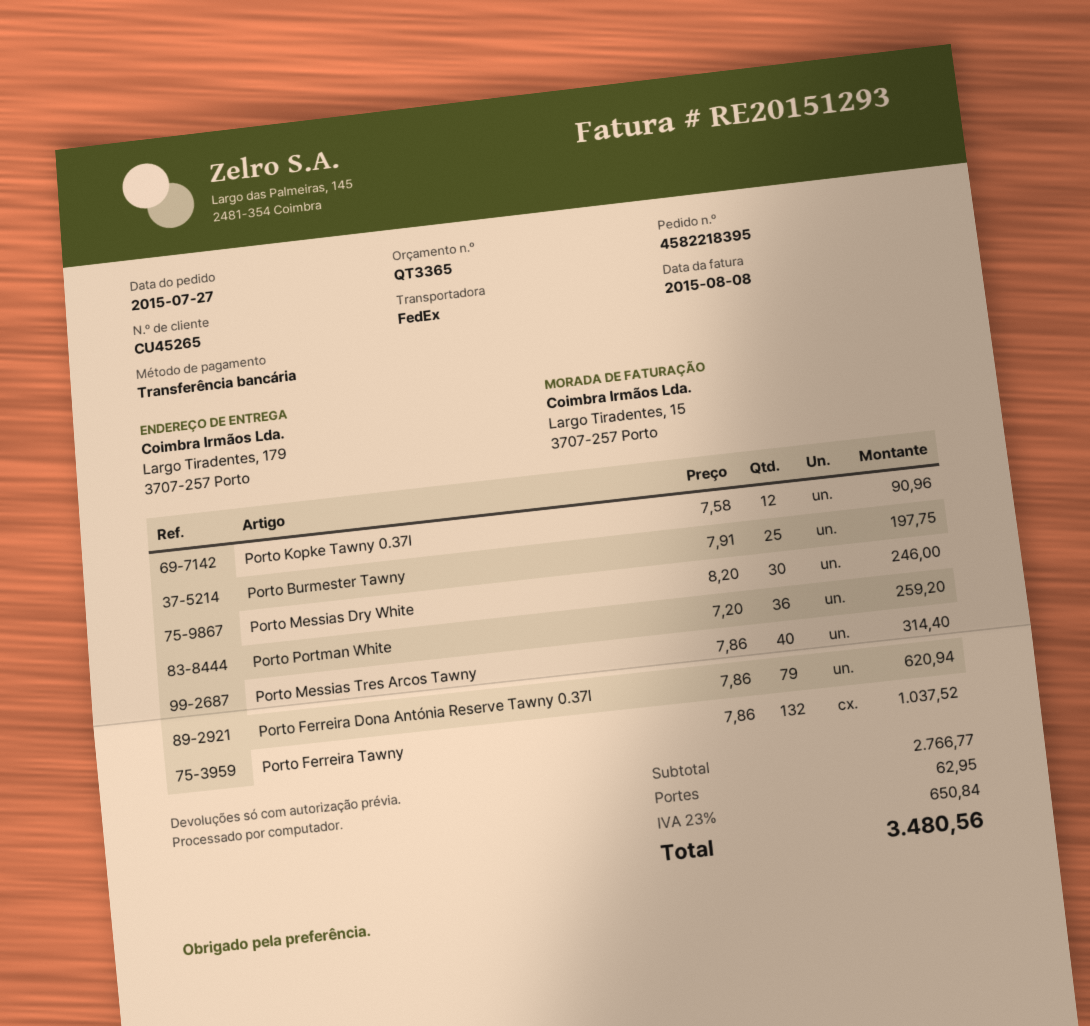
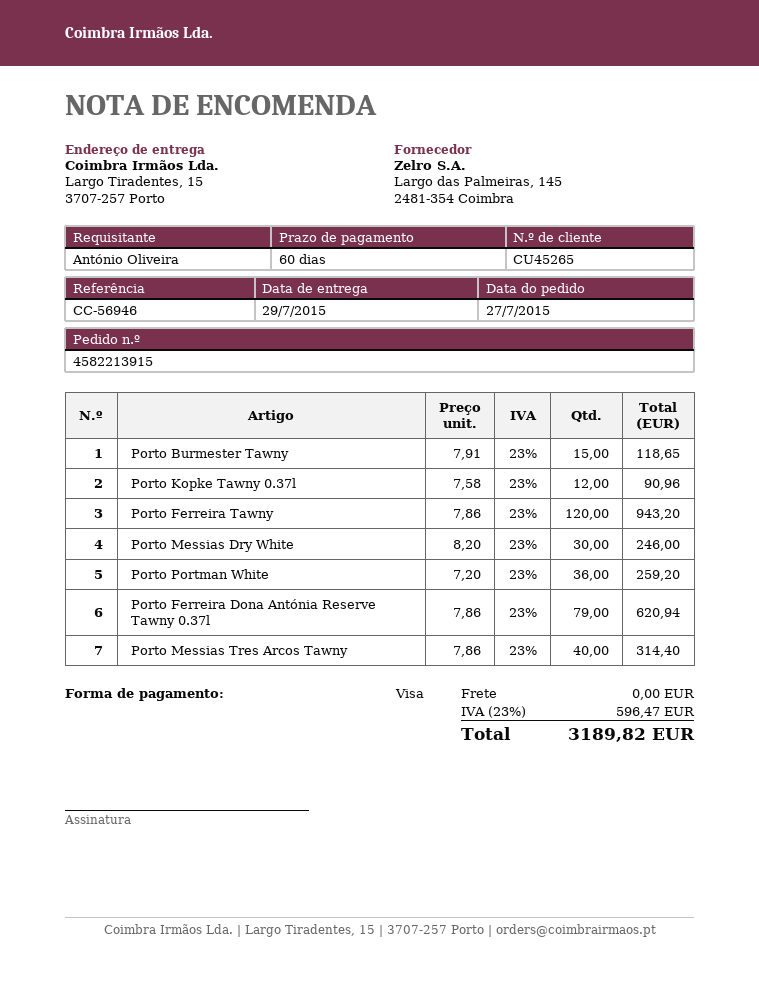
order number: 4582218395 -> 4582213915
payment method: bank transfer -> Visa
ship to: Largo Tiradentes, 179, 3707-257 Porto -> Largo Tiradentes, 15, 3707-257 Porto
Porto Burmester Tawny: 25 x 7.91 = 197.75 -> 15 x 7.91 = 118.65
Porto Ferreira Tawny: 132 x 7.86 = 1037.52 -> 120 x 7.86 = 943.20
shipping: 62.95 -> 0.00
tax: 23% = 650.84 -> 23% = 596.47
total: 3480.56 -> 3189.82

